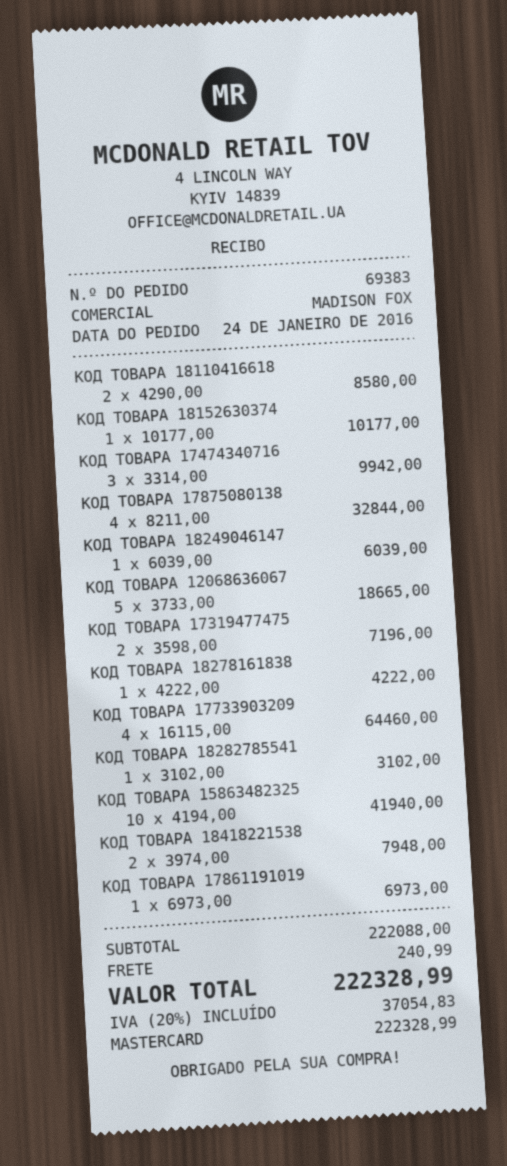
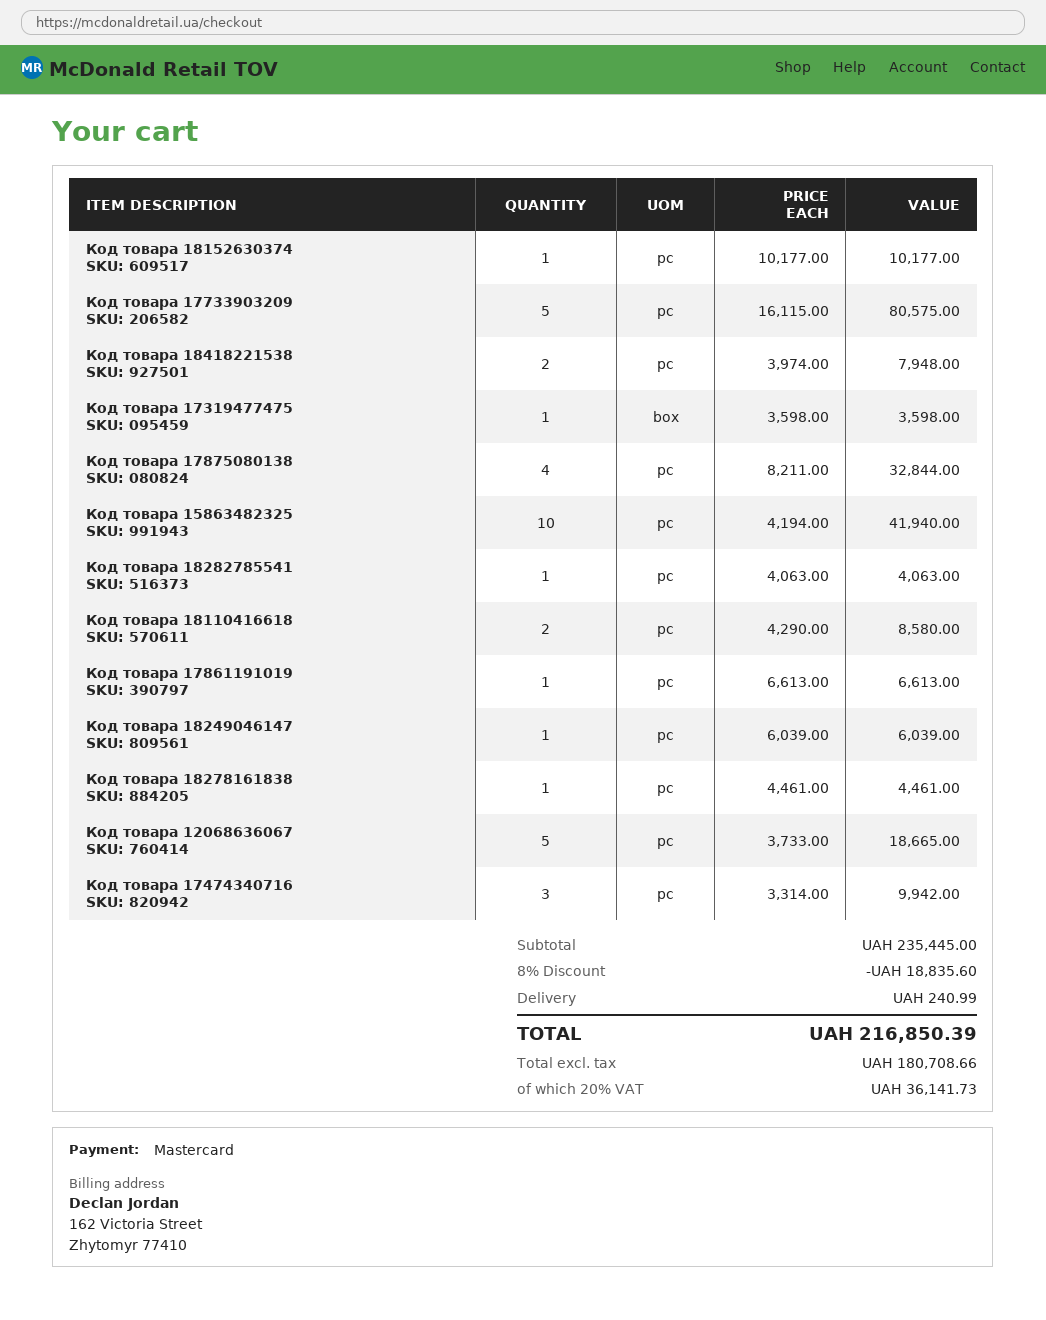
КОД ТОВАРА 17319477475: 2 x 3598.00 = 7196.00 -> 1 x 3598.00 = 3598.00
КОД ТОВАРА 18278161838: 1 x 4222.00 = 4222.00 -> 1 x 4461.00 = 4461.00
КОД ТОВАРА 17733903209: 4 x 16115.00 = 64460.00 -> 5 x 16115.00 = 80575.00
КОД ТОВАРА 18282785541: 1 x 3102.00 = 3102.00 -> 1 x 4063.00 = 4063.00
КОД ТОВАРА 17861191019: 1 x 6973.00 = 6973.00 -> 1 x 6613.00 = 6613.00
subtotal: 222088.00 -> 235445.00
discount: none -> 8% = 18835.60
tax: 20% = 37054.83 -> 20% = 36141.73
total: 222328.99 -> 216850.39

